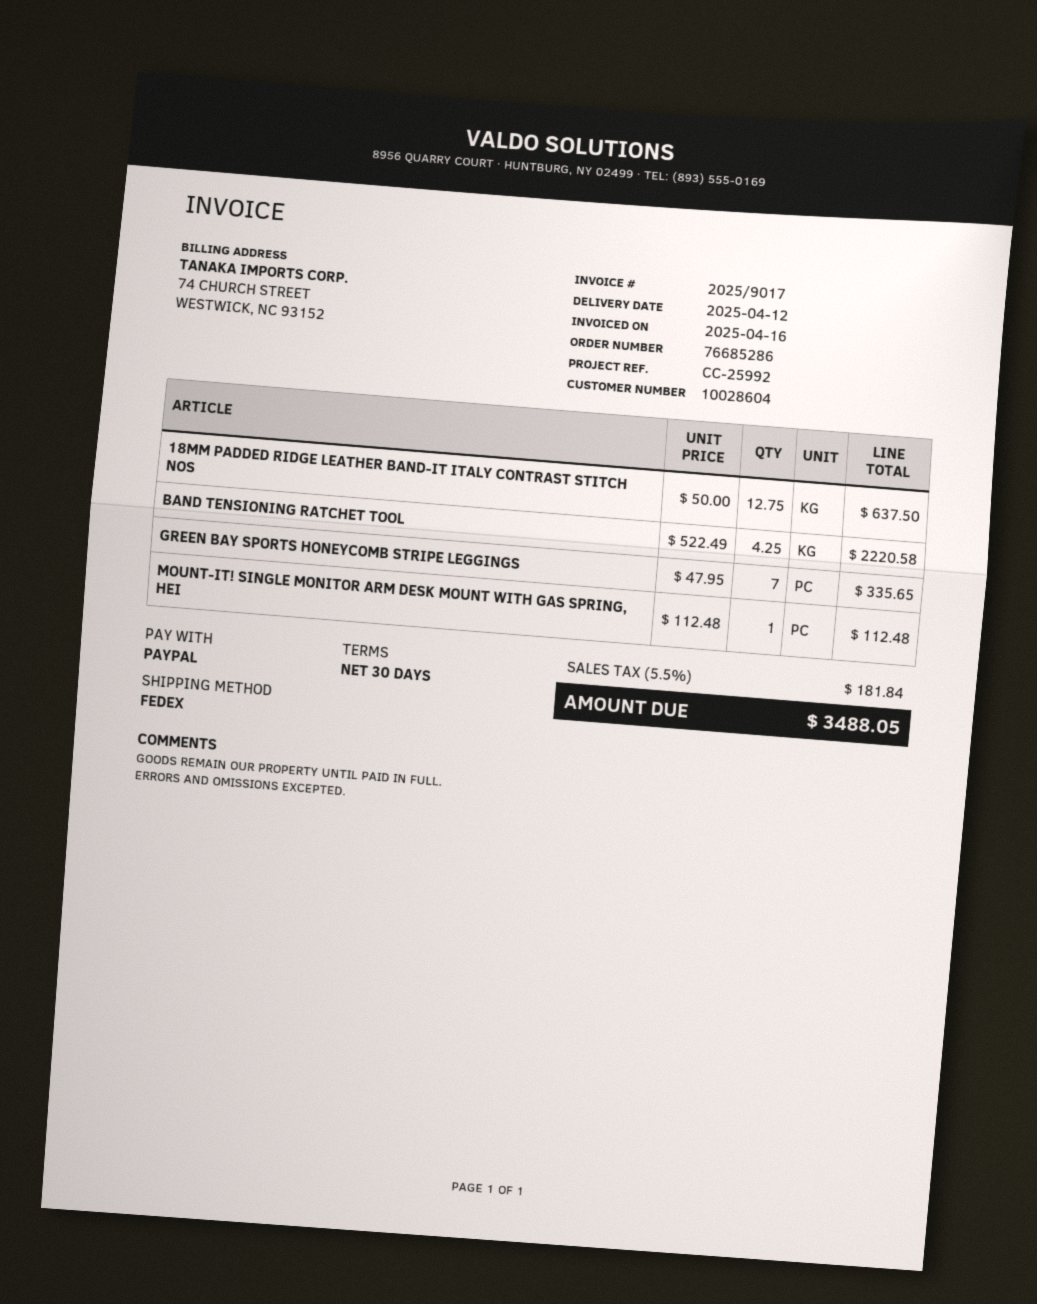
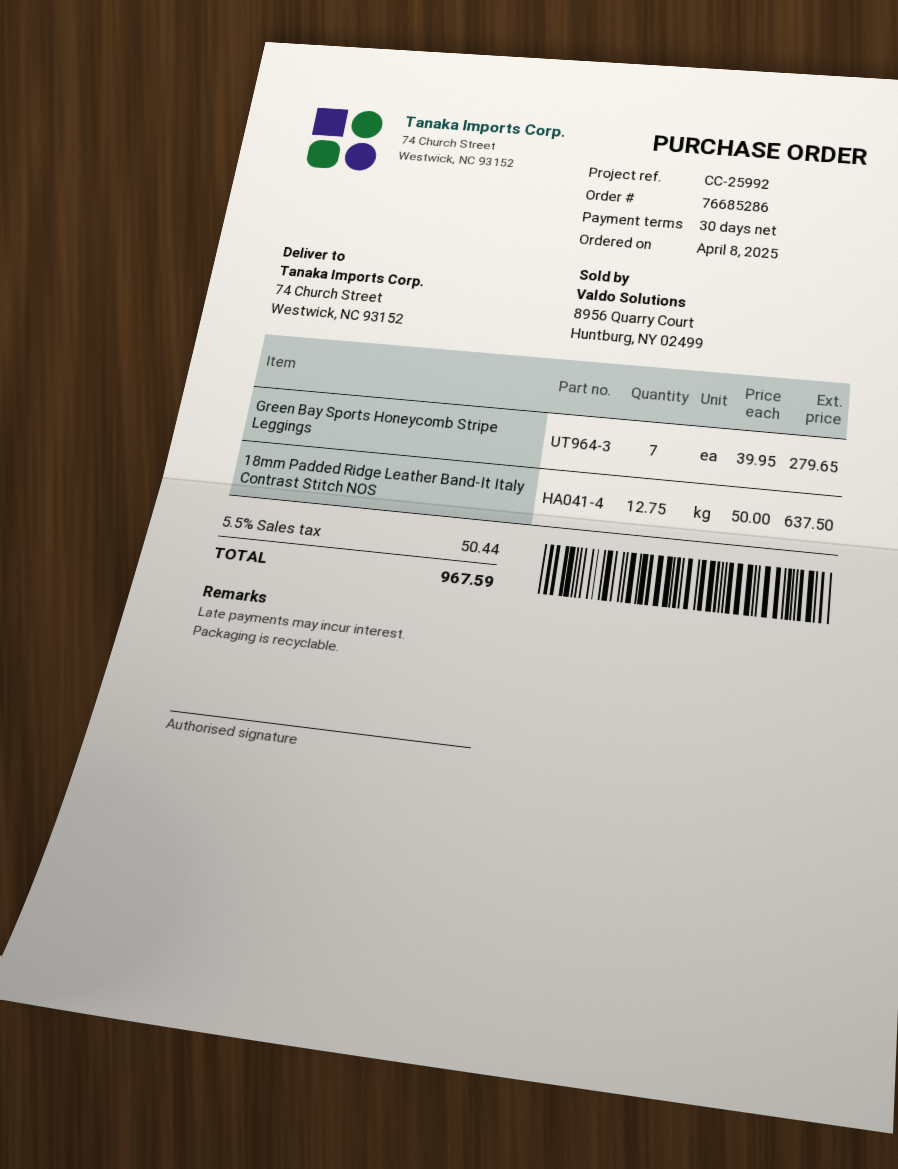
BAND TENSIONING RATCHET TOOL: 4.25 x 522.49 = 2220.58 -> none
GREEN BAY SPORTS HONEYCOMB STRIPE LEGGINGS: 7 x 47.95 = 335.65 -> 7 x 39.95 = 279.65
MOUNT-IT! SINGLE MONITOR ARM DESK MOUNT WITH GAS SPRING, HEI: 1 x 112.48 = 112.48 -> none
tax: 5.5% = 181.84 -> 5.5% = 50.44
total: 3488.05 -> 967.59

